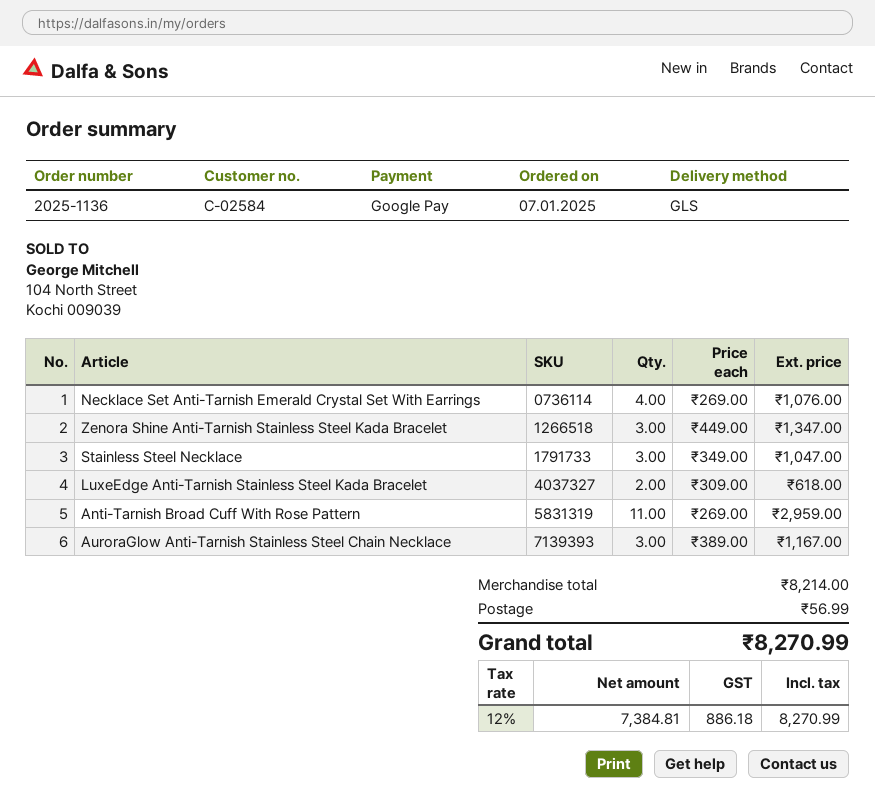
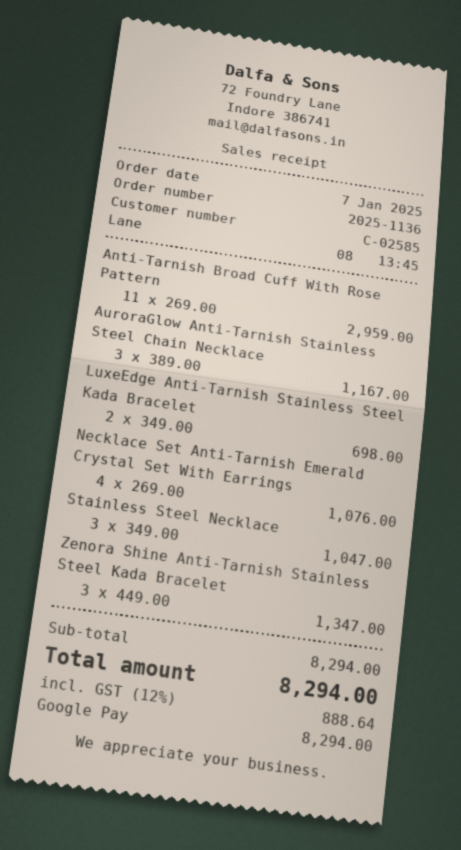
customer number: C-02584 -> C-02585
LuxeEdge Anti-Tarnish Stainless Steel Kada Bracelet: 2 x 309.00 = 618.00 -> 2 x 349.00 = 698.00
subtotal: 8214.00 -> 8294.00
shipping: 56.99 -> none
tax: 12% = 886.18 -> 12% = 888.64
total: 8270.99 -> 8294.00

